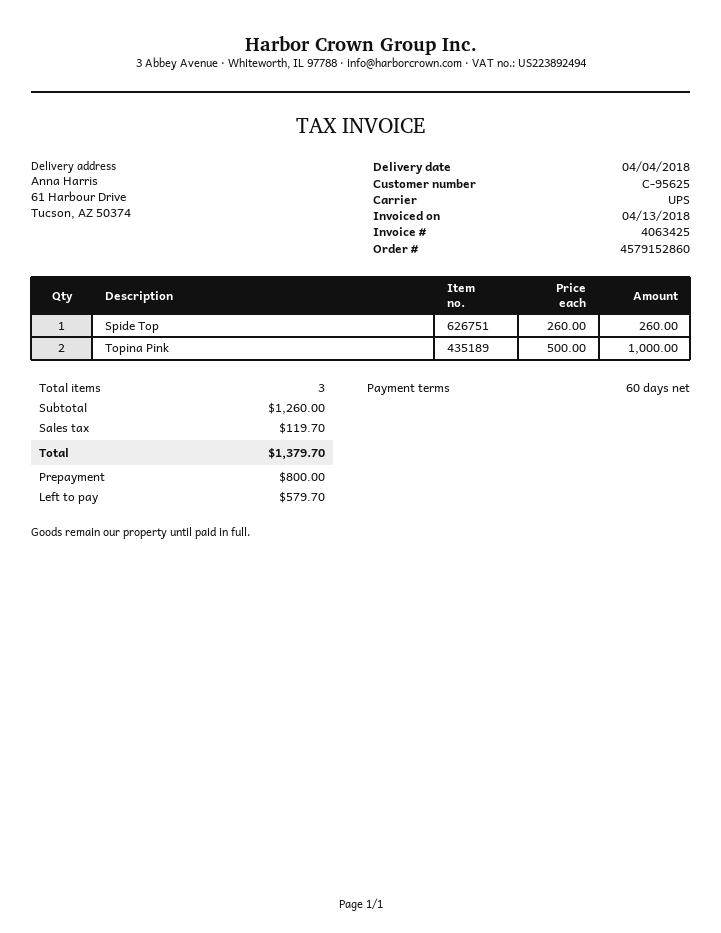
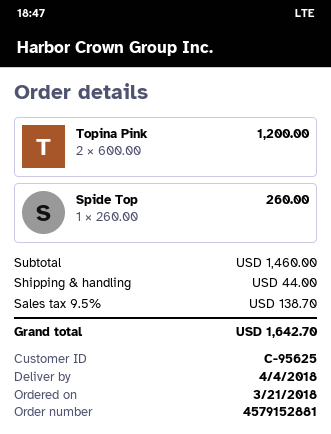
order number: 4579152860 -> 4579152881
Topina Pink: 2 x 500.00 = 1000.00 -> 2 x 600.00 = 1200.00
subtotal: 1260.00 -> 1460.00
shipping: none -> 44.00
tax: 119.70 -> 138.70
total: 1379.70 -> 1642.70

